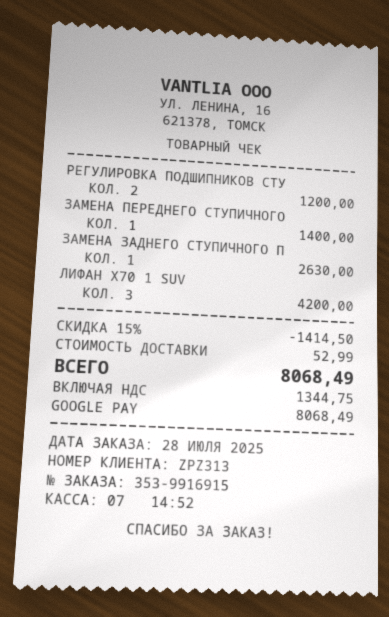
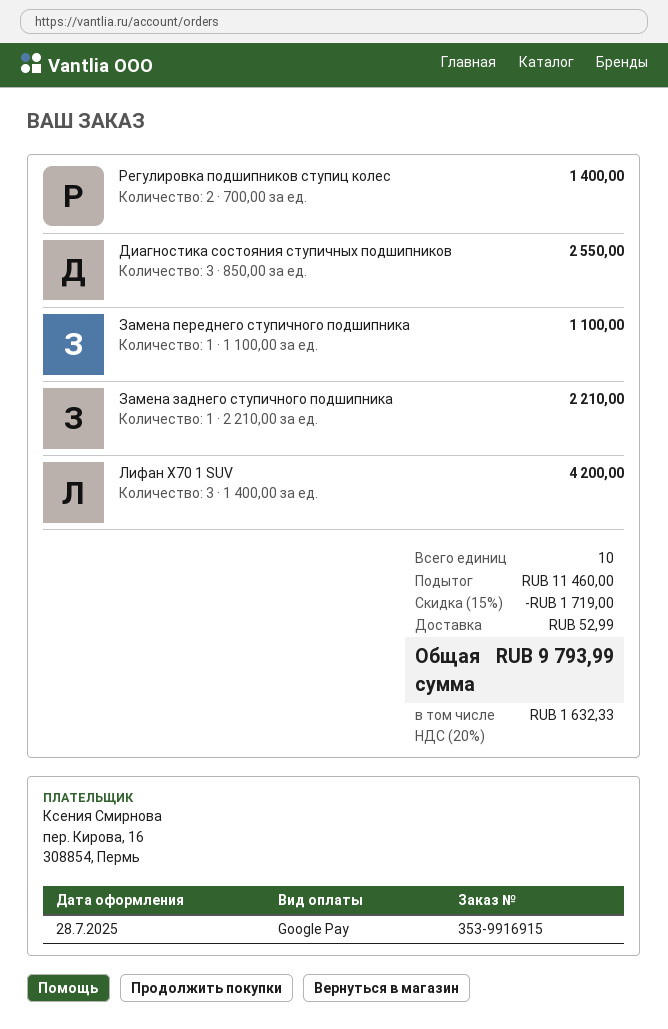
РЕГУЛИРОВКА ПОДШИПНИКОВ СТУ: 2 for 1200.00 -> 2 for 1400.00
ЗАМЕНА ПЕРЕДНЕГО СТУПИЧНОГО: 1 for 1400.00 -> 1 for 1100.00
ЗАМЕНА ЗАДНЕГО СТУПИЧНОГО П: 1 for 2630.00 -> 1 for 2210.00
Диагностика состояния ступичных подшипников: none -> 3 for 2550.00
discount: 15% = 1414.50 -> 15% = 1719.00
tax: 1344.75 -> 1632.33
total: 8068.49 -> 9793.99

